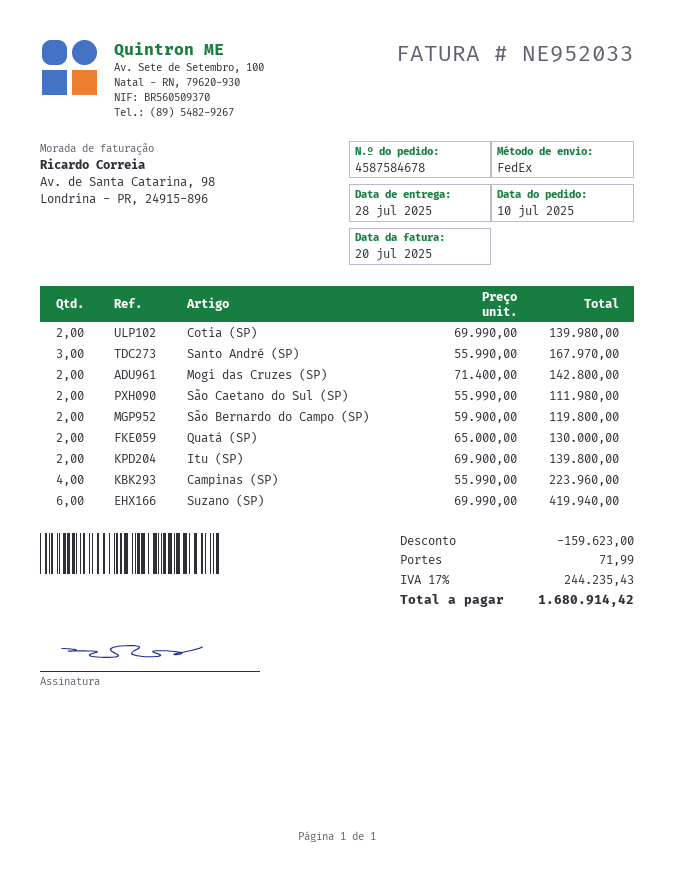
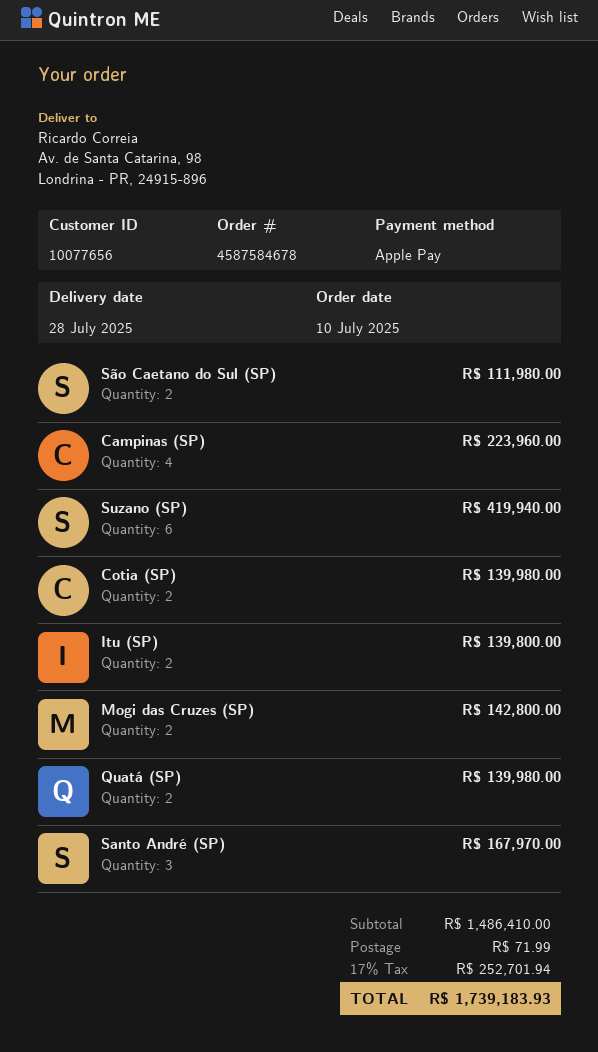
São Bernardo do Campo (SP): 2 for 119800.00 -> none
Quatá (SP): 2 for 130000.00 -> 2 for 139980.00
discount: 159623.00 -> none
tax: 17% = 244235.43 -> 17% = 252701.94
total: 1680914.42 -> 1739183.93

